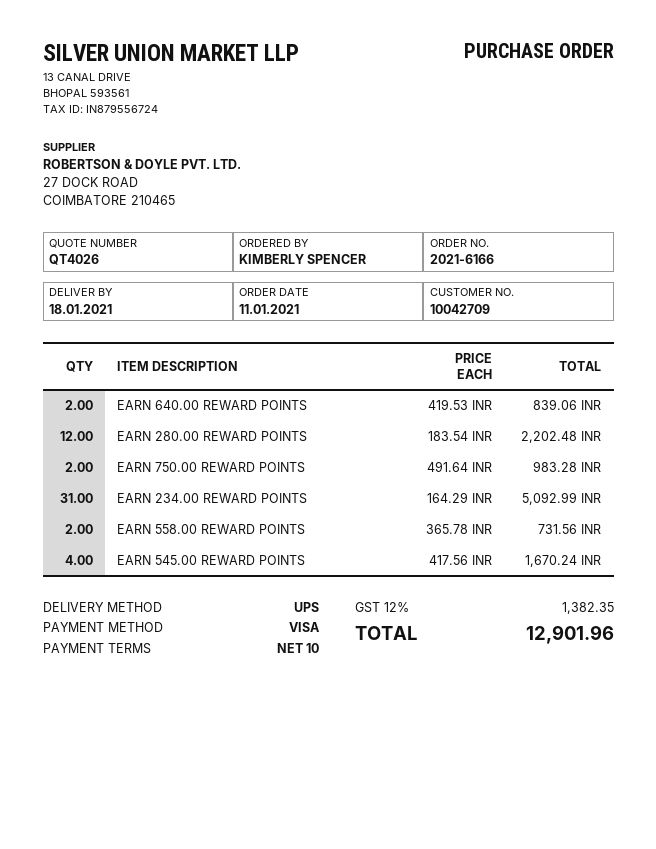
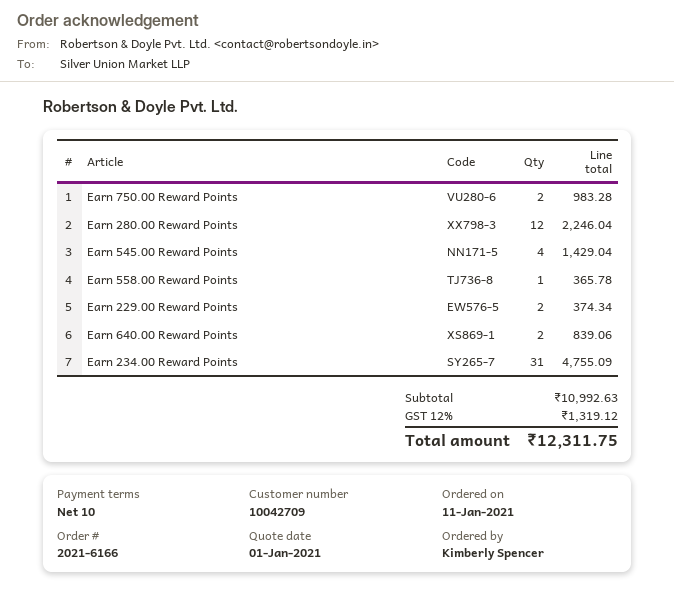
EARN 280.00 REWARD POINTS: 12 for 2202.48 -> 12 for 2246.04
EARN 234.00 REWARD POINTS: 31 for 5092.99 -> 31 for 4755.09
EARN 558.00 REWARD POINTS: 2 for 731.56 -> 1 for 365.78
EARN 545.00 REWARD POINTS: 4 for 1670.24 -> 4 for 1429.04
Earn 229.00 Reward Points: none -> 2 for 374.34
tax: 12% = 1382.35 -> 12% = 1319.12
total: 12901.96 -> 12311.75

